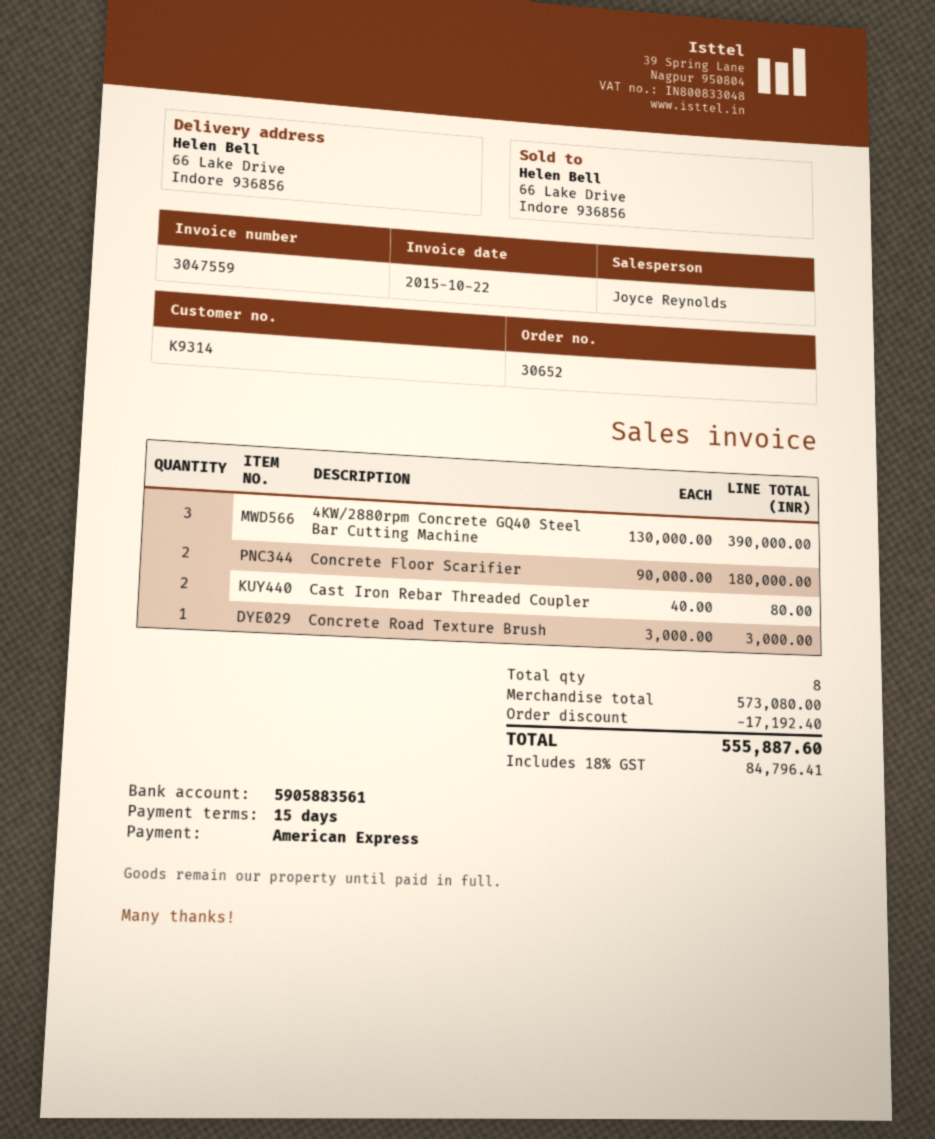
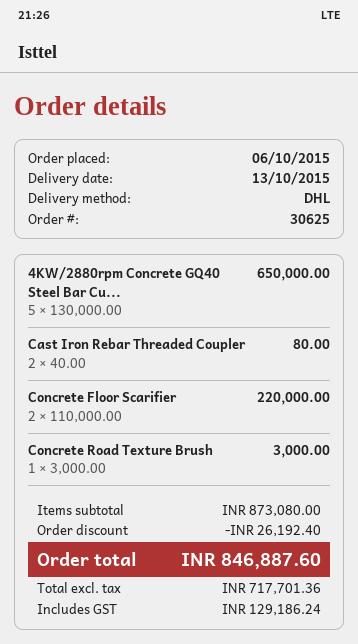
order number: 30652 -> 30625
4KW/2880rpm Concrete GQ40 Steel Bar Cutting Machine: 3 x 130000.00 = 390000.00 -> 5 x 130000.00 = 650000.00
Concrete Floor Scarifier: 2 x 90000.00 = 180000.00 -> 2 x 110000.00 = 220000.00
subtotal: 573080.00 -> 873080.00
discount: 17192.40 -> 26192.40
tax: 84796.41 -> 129186.24
total: 555887.60 -> 846887.60

